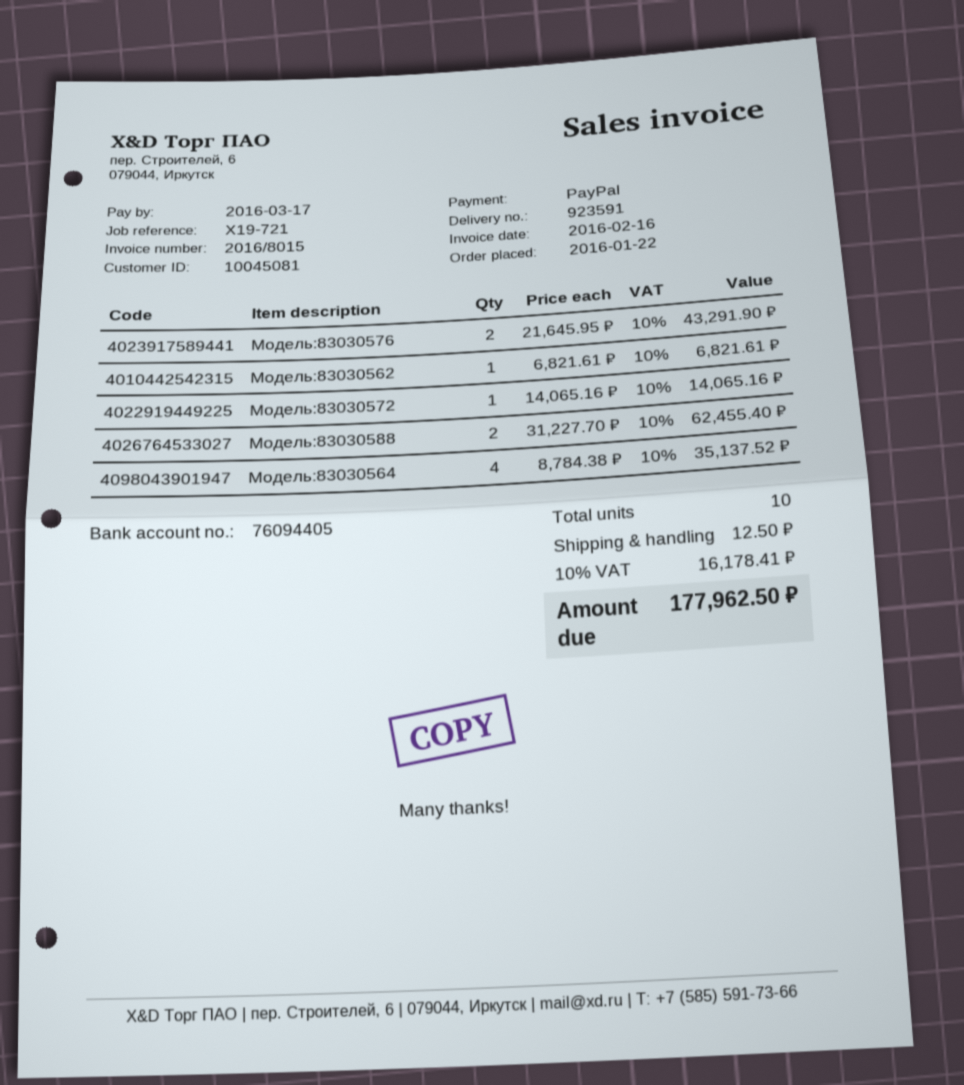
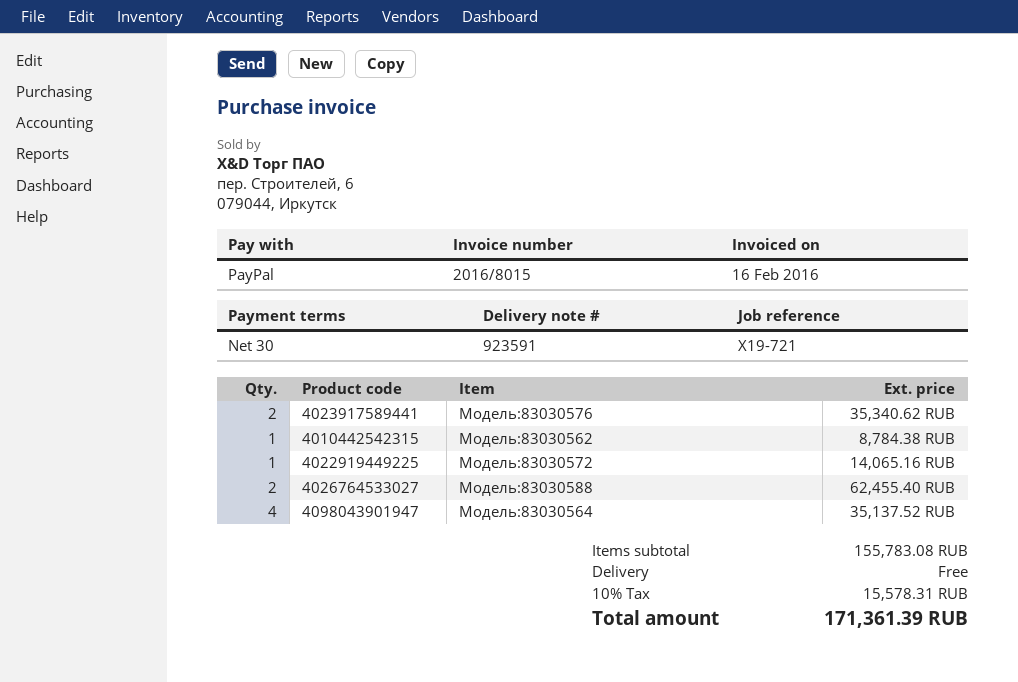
Модель:83030576: 2 for 43291.90 -> 2 for 35340.62
Модель:83030562: 1 for 6821.61 -> 1 for 8784.38
shipping: 12.50 -> 0.00
tax: 10% = 16178.41 -> 10% = 15578.31
total: 177962.50 -> 171361.39

